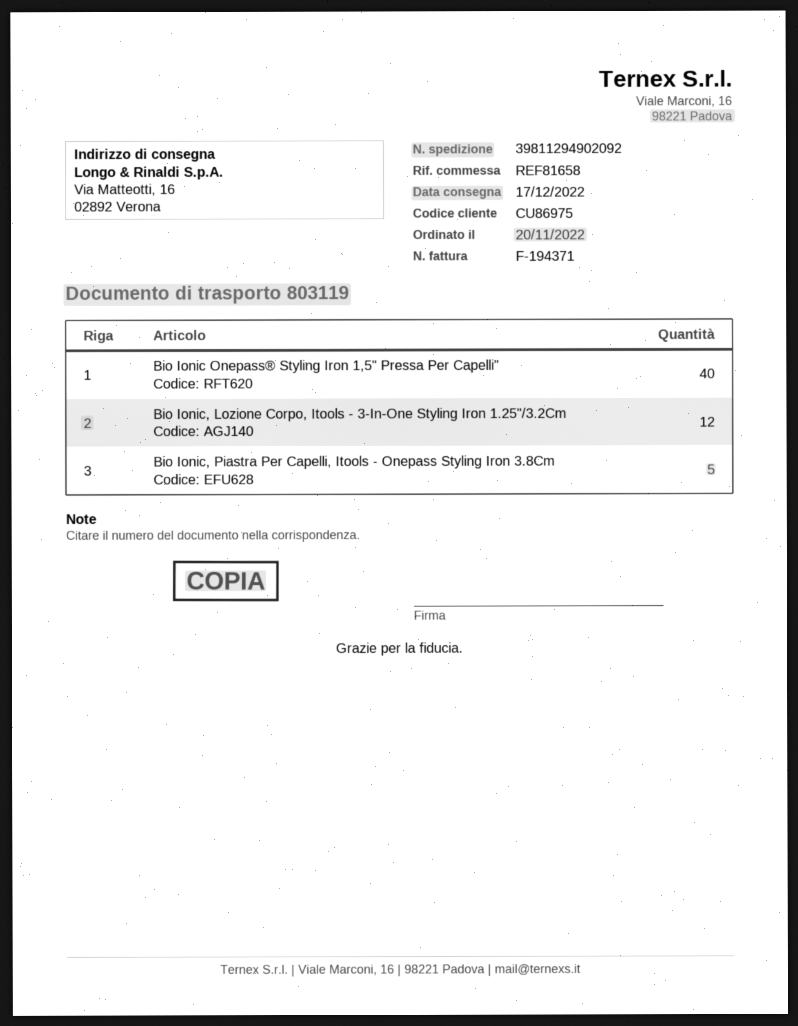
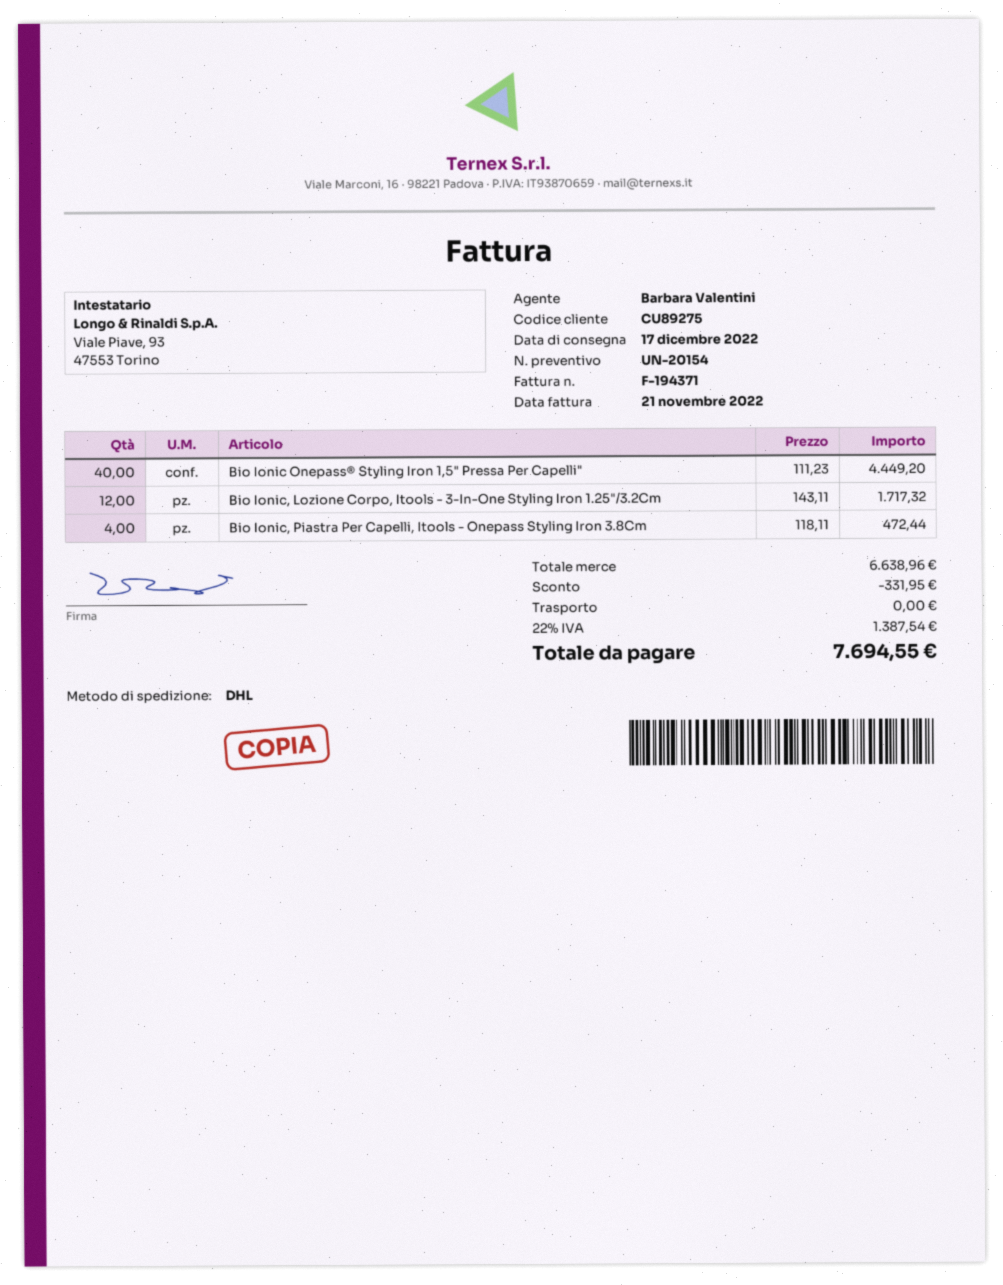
customer number: CU86975 -> CU89275
Bio Ionic, Piastra Per Capelli, Itools - Onepass Styling Iron 3.8Cm: 5 -> 4

